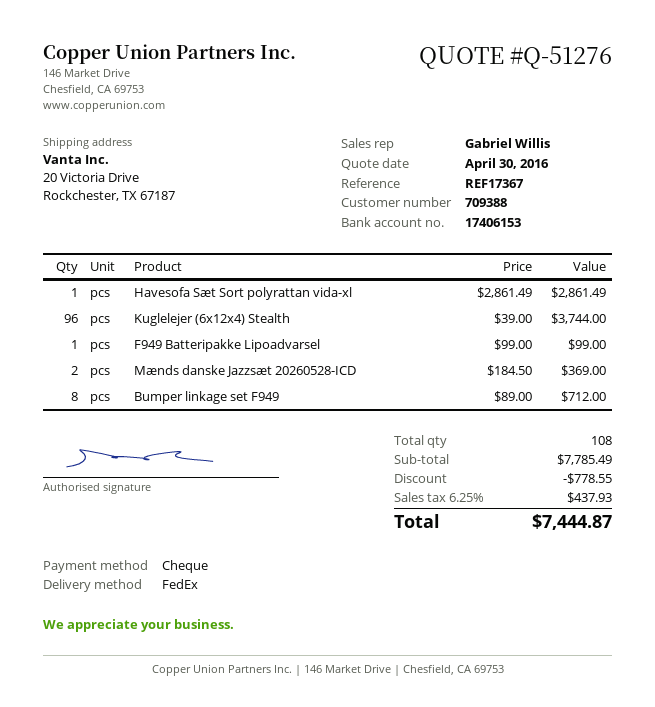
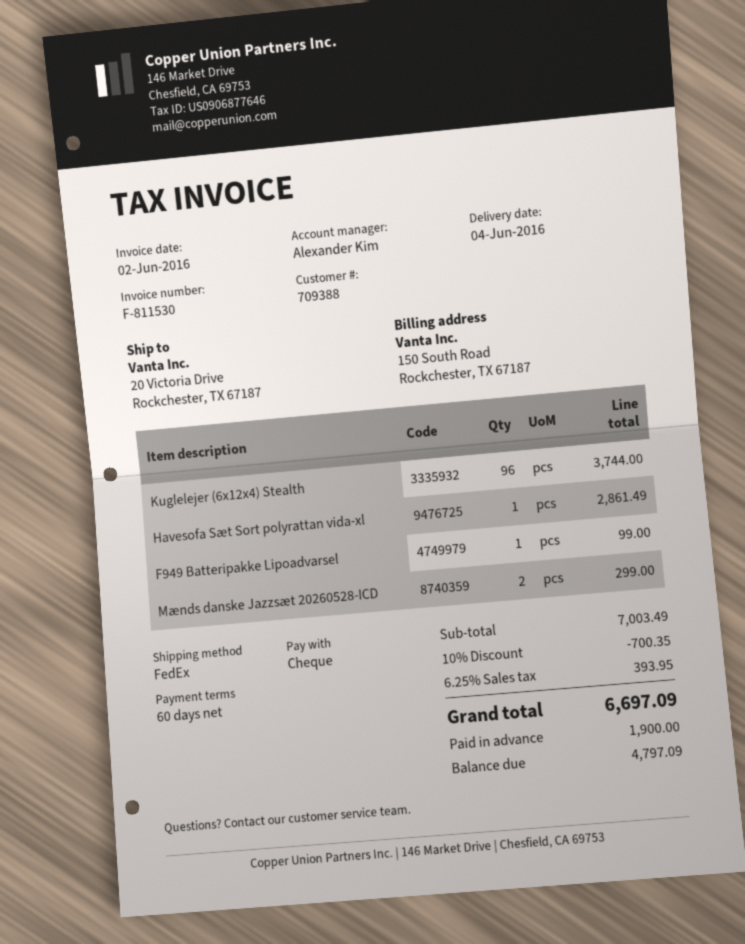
sales rep: Gabriel Willis -> Alexander Kim
Mænds danske Jazzsæt 20260528-ICD: 2 for 369.00 -> 2 for 299.00
Bumper linkage set F949: 8 for 712.00 -> none
subtotal: 7785.49 -> 7003.49
discount: 778.55 -> 700.35
tax: 6.25% = 437.93 -> 6.25% = 393.95
total: 7444.87 -> 6697.09

